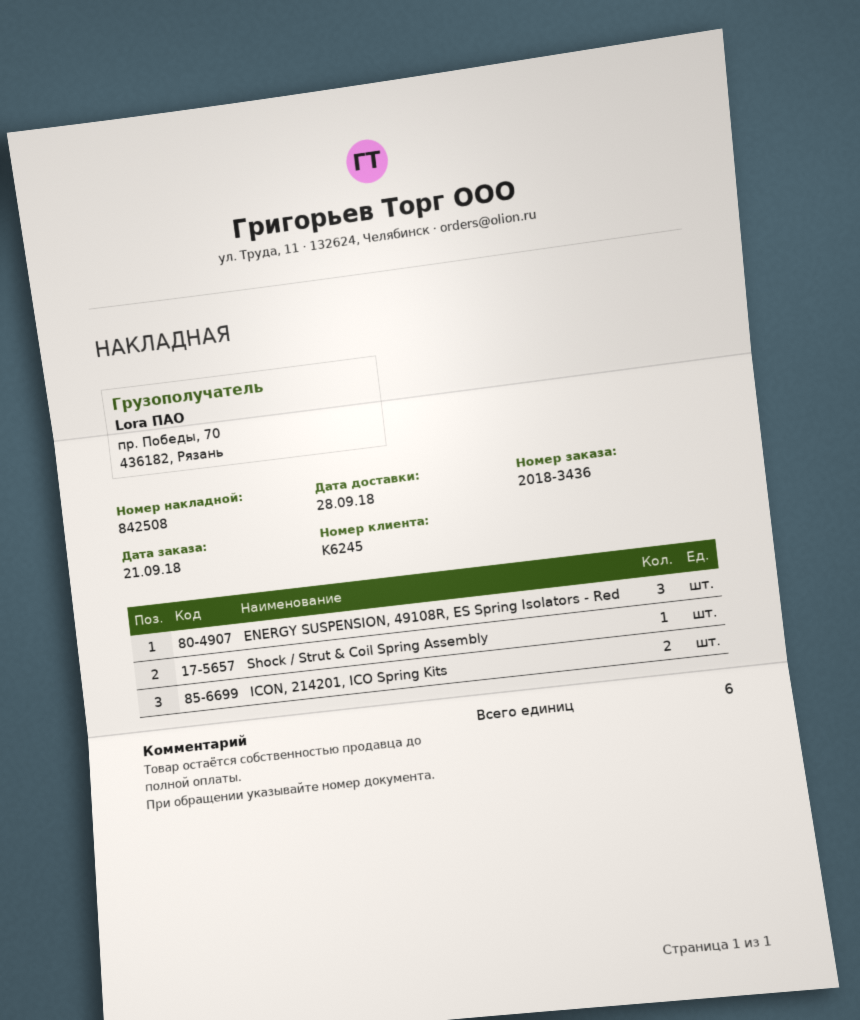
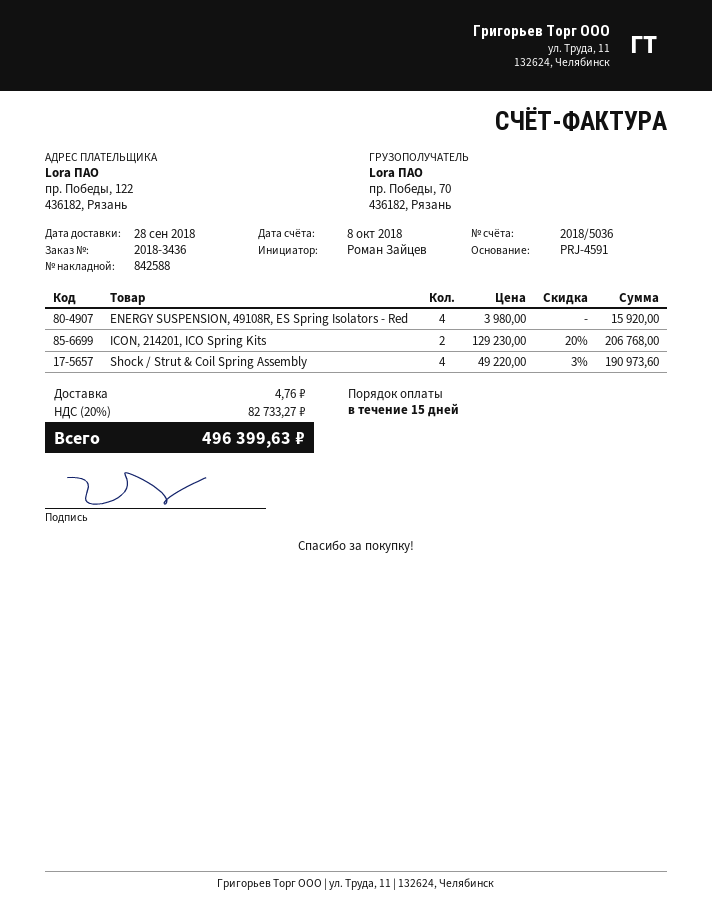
delivery note number: 842508 -> 842588
ENERGY SUSPENSION, 49108R, ES Spring Isolators - Red: 3 -> 4
Shock / Strut & Coil Spring Assembly: 1 -> 4

